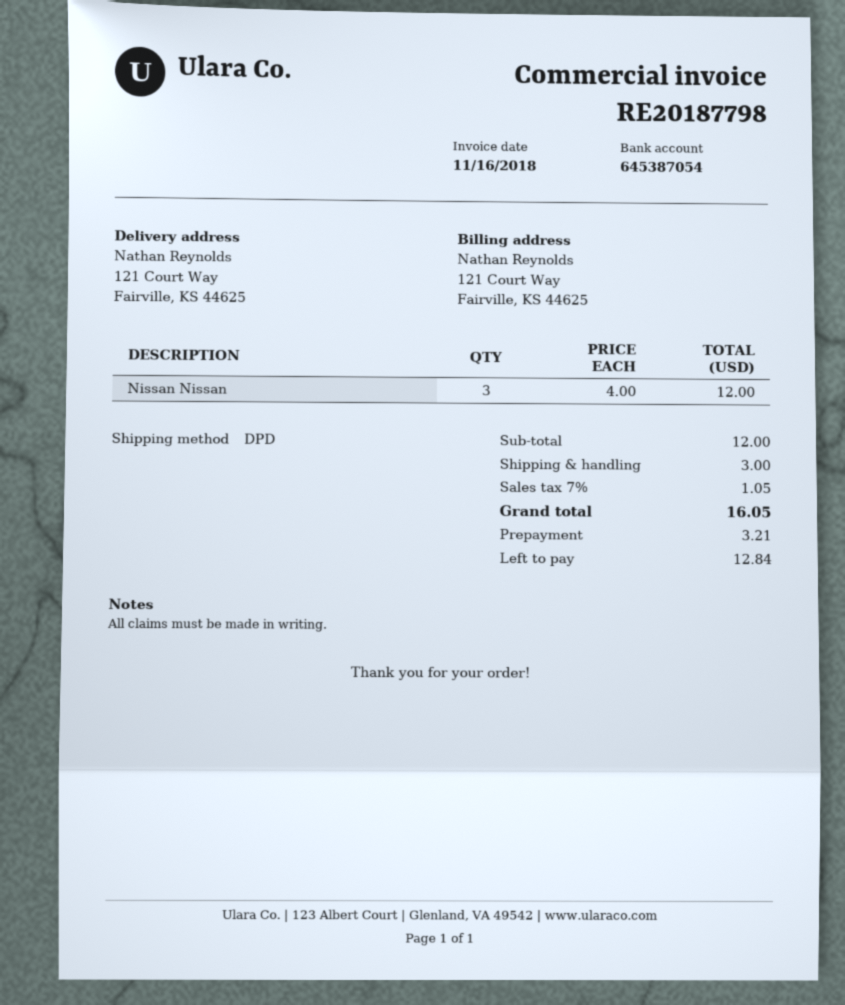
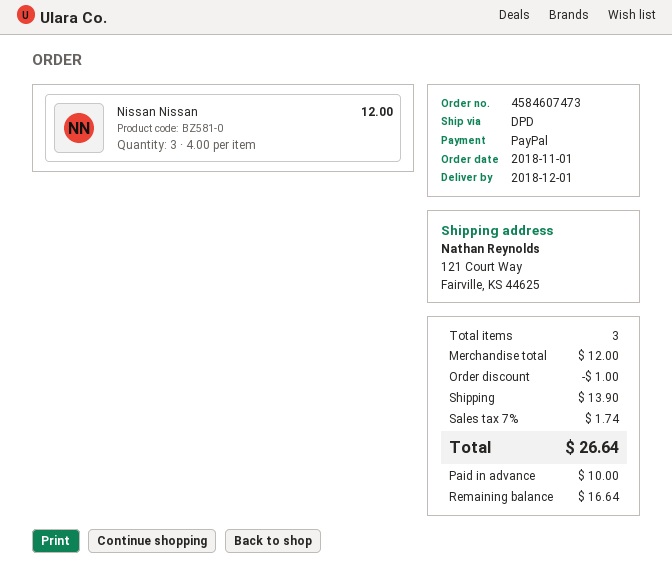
discount: none -> 1.00
shipping: 3.00 -> 13.90
tax: 7% = 1.05 -> 7% = 1.74
total: 16.05 -> 26.64
deposit: 3.21 -> 10.00
balance: 12.84 -> 16.64

